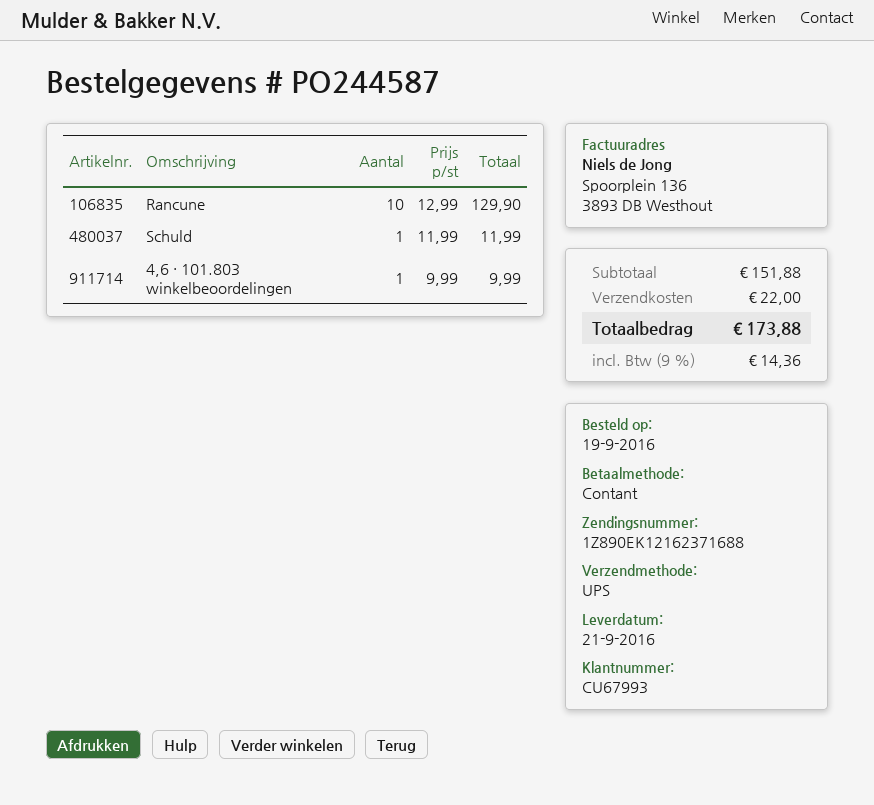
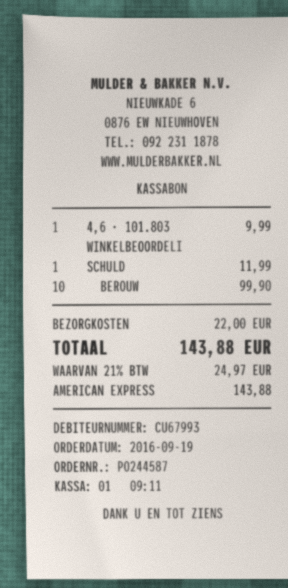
payment method: cash -> American Express
Rancune: 10 for 129.90 -> none
BEROUW: none -> 10 for 99.90
tax: 9% = 14.36 -> 21% = 24.97
total: 173.88 -> 143.88

